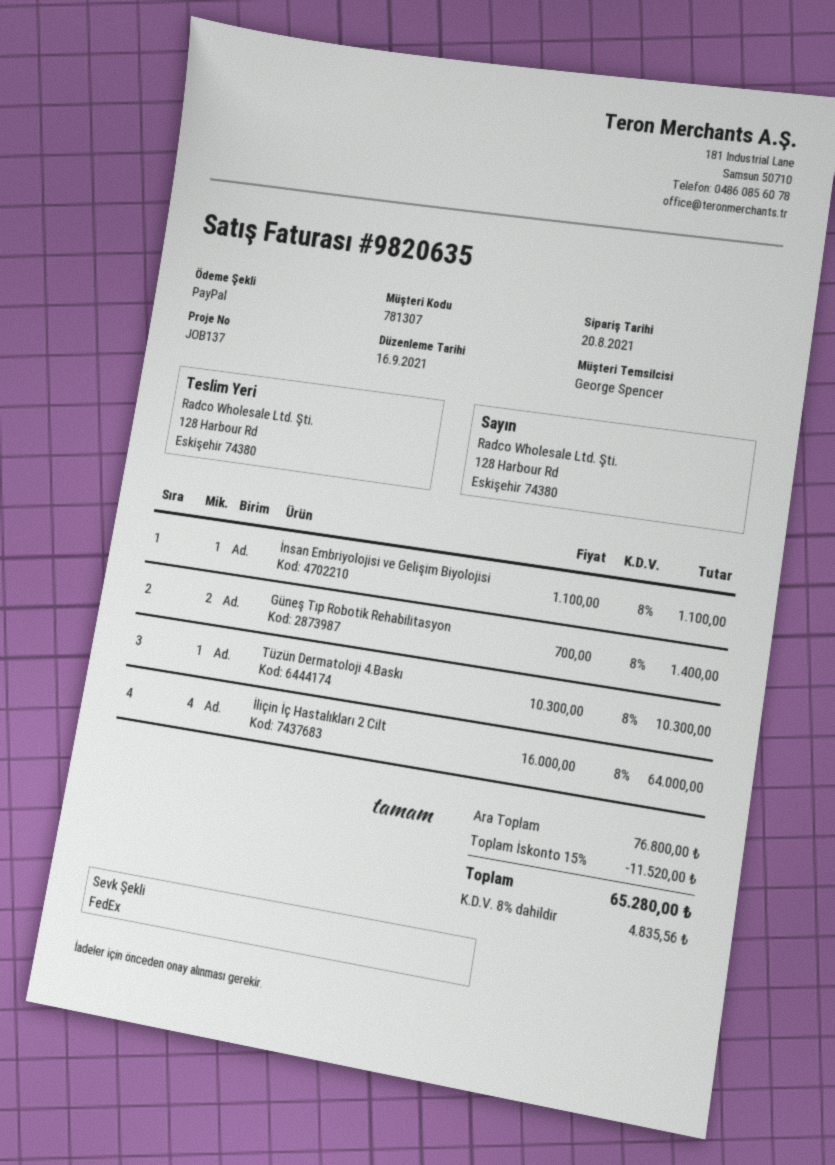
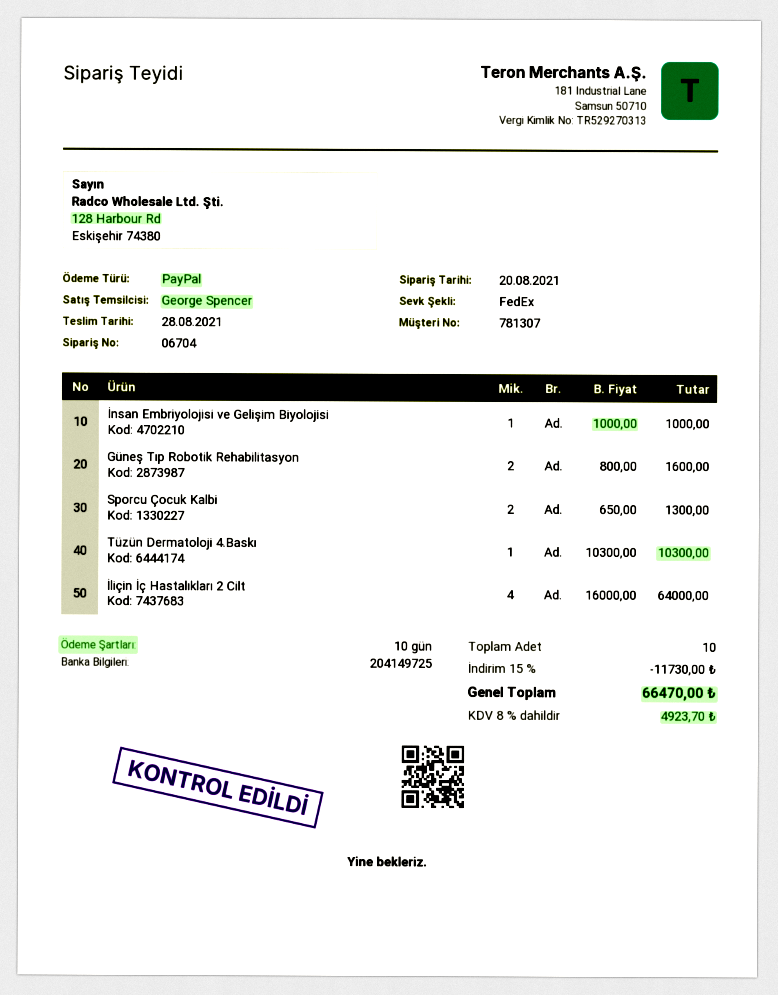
İnsan Embriyolojisi ve Gelişim Biyolojisi: 1 x 1100.00 = 1100.00 -> 1 x 1000.00 = 1000.00
Güneş Tıp Robotik Rehabilitasyon: 2 x 700.00 = 1400.00 -> 2 x 800.00 = 1600.00
Sporcu Çocuk Kalbi: none -> 2 x 650.00 = 1300.00
discount: 15% = 11520.00 -> 15% = 11730.00
tax: 8% = 4835.56 -> 8% = 4923.70
total: 65280.00 -> 66470.00

